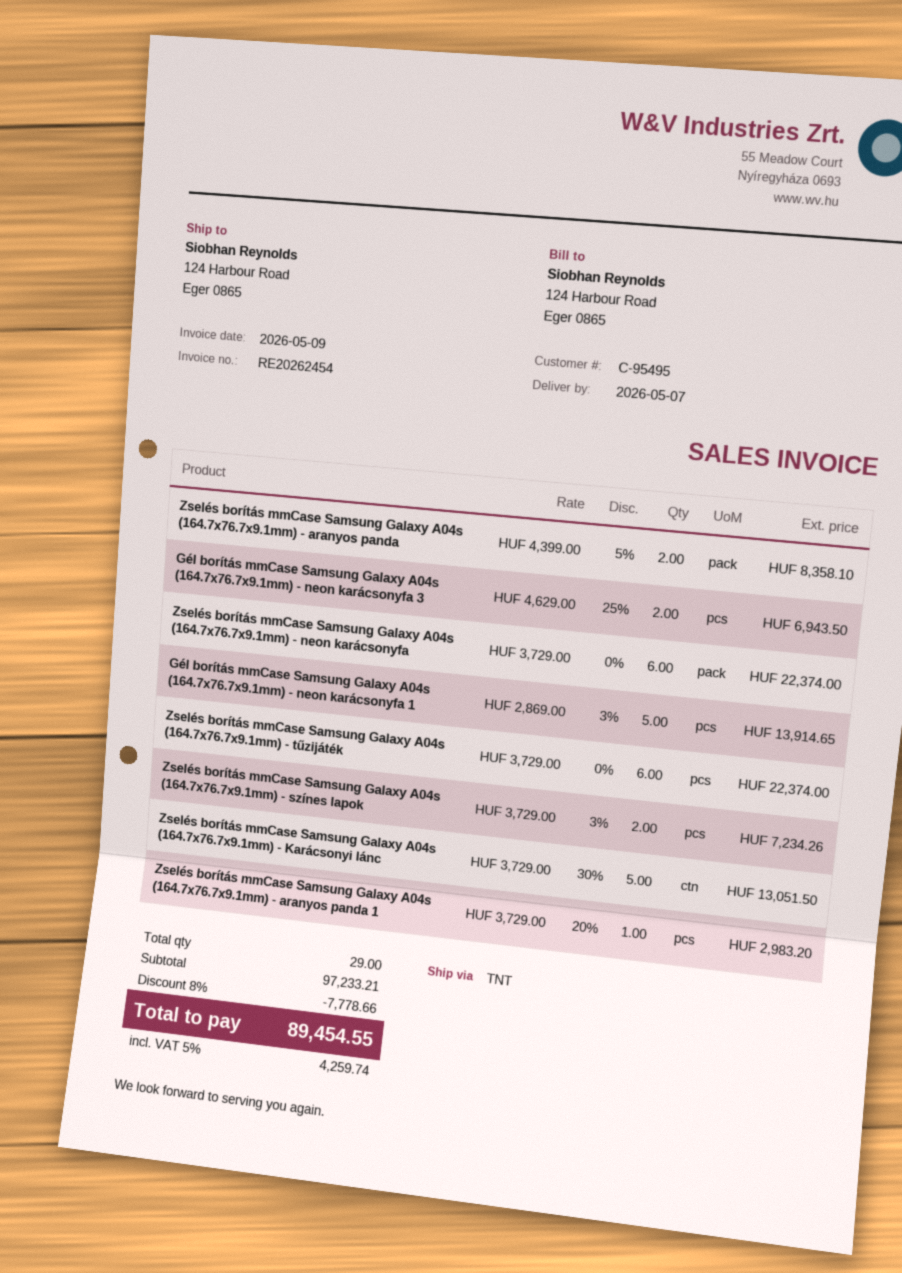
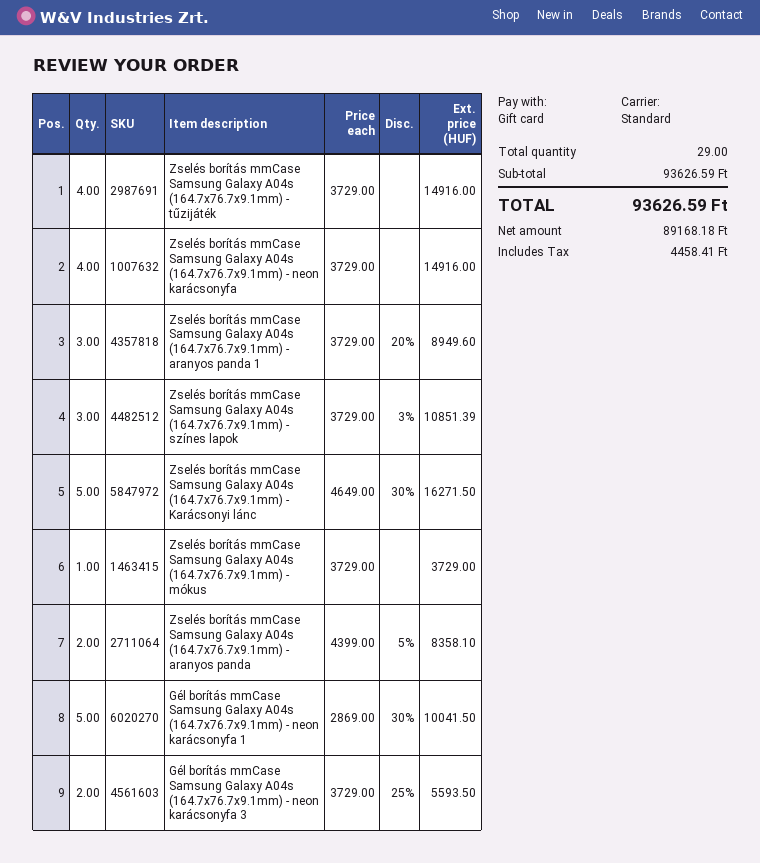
shipping method: TNT -> standard
Gél borítás mmCase Samsung Galaxy A04s (164.7x76.7x9.1mm) - neon karácsonyfa 3: 2 x 4629.00 - 25% = 6943.50 -> 2 x 3729.00 - 25% = 5593.50
Zselés borítás mmCase Samsung Galaxy A04s (164.7x76.7x9.1mm) - neon karácsonyfa: 6 x 3729.00 = 22374.00 -> 4 x 3729.00 = 14916.00
Gél borítás mmCase Samsung Galaxy A04s (164.7x76.7x9.1mm) - neon karácsonyfa 1: 5 x 2869.00 - 3% = 13914.65 -> 5 x 2869.00 - 30% = 10041.50
Zselés borítás mmCase Samsung Galaxy A04s (164.7x76.7x9.1mm) - tűzijáték: 6 x 3729.00 = 22374.00 -> 4 x 3729.00 = 14916.00
Zselés borítás mmCase Samsung Galaxy A04s (164.7x76.7x9.1mm) - színes lapok: 2 x 3729.00 - 3% = 7234.26 -> 3 x 3729.00 - 3% = 10851.39
Zselés borítás mmCase Samsung Galaxy A04s (164.7x76.7x9.1mm) - Karácsonyi lánc: 5 x 3729.00 - 30% = 13051.50 -> 5 x 4649.00 - 30% = 16271.50
Zselés borítás mmCase Samsung Galaxy A04s (164.7x76.7x9.1mm) - aranyos panda 1: 1 x 3729.00 - 20% = 2983.20 -> 3 x 3729.00 - 20% = 8949.60
Zselés borítás mmCase Samsung Galaxy A04s (164.7x76.7x9.1mm) - mókus: none -> 1 x 3729.00 = 3729.00
subtotal: 97233.21 -> 93626.59
discount: 8% = 7778.66 -> none
tax: 4259.74 -> 4458.41
total: 89454.55 -> 93626.59

